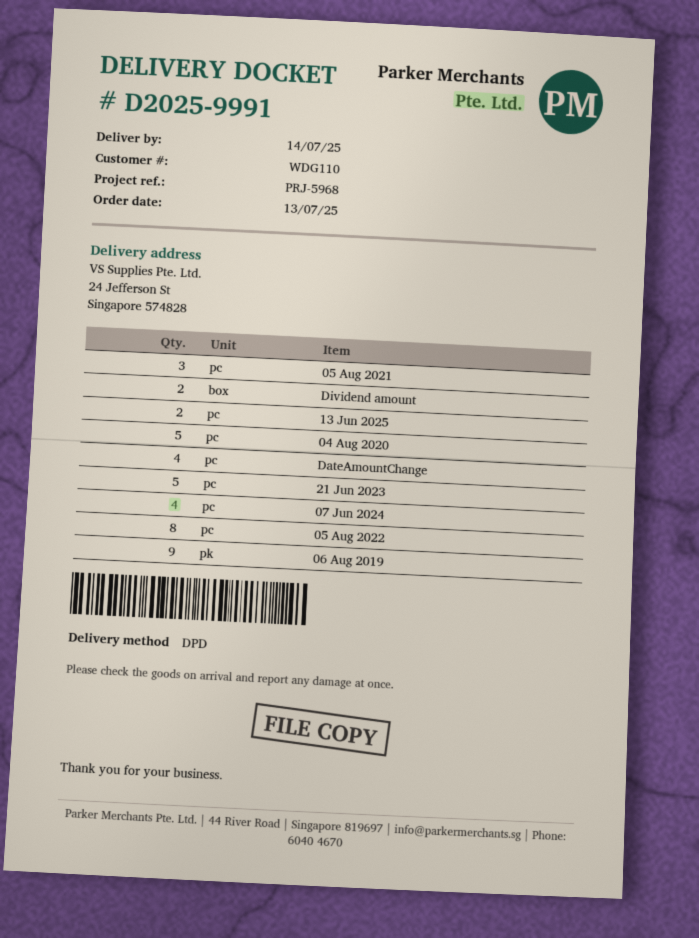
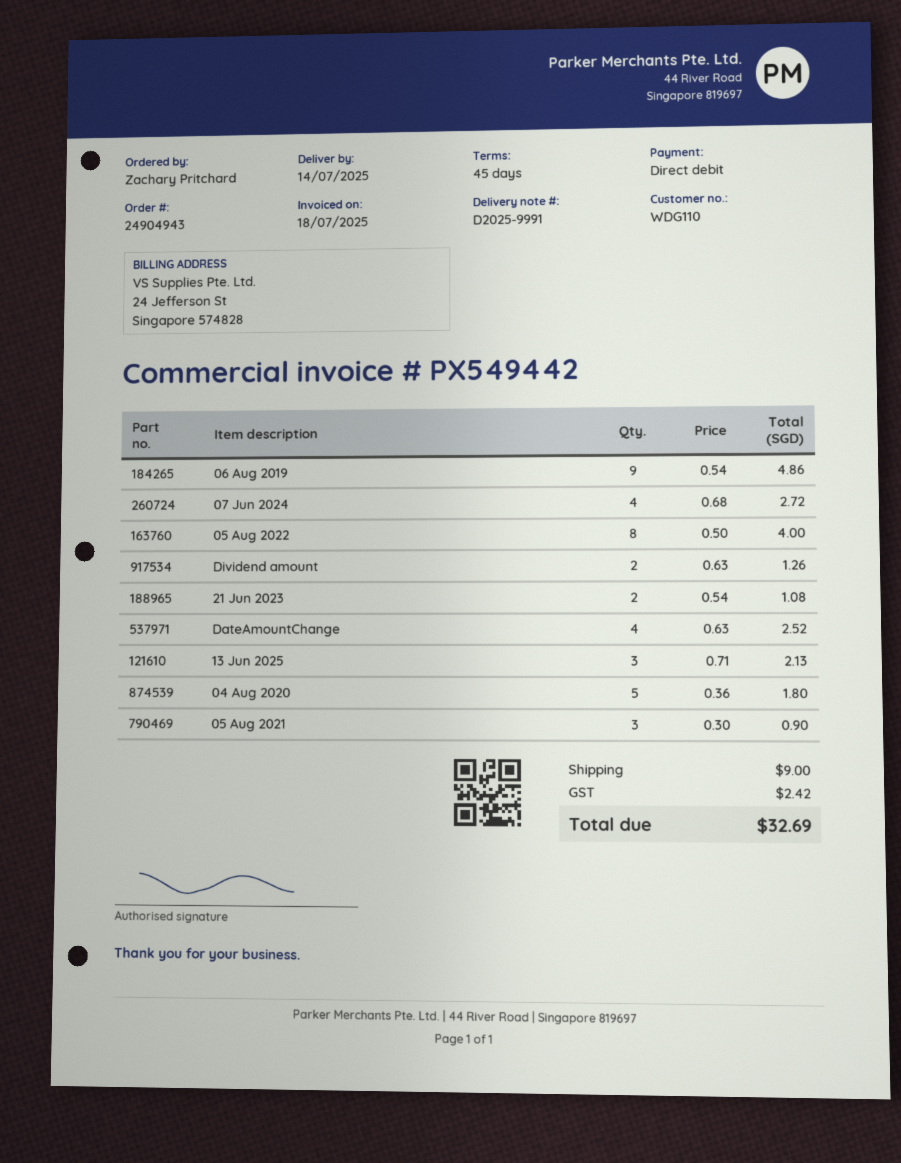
13 Jun 2025: 2 -> 3
21 Jun 2023: 5 -> 2

